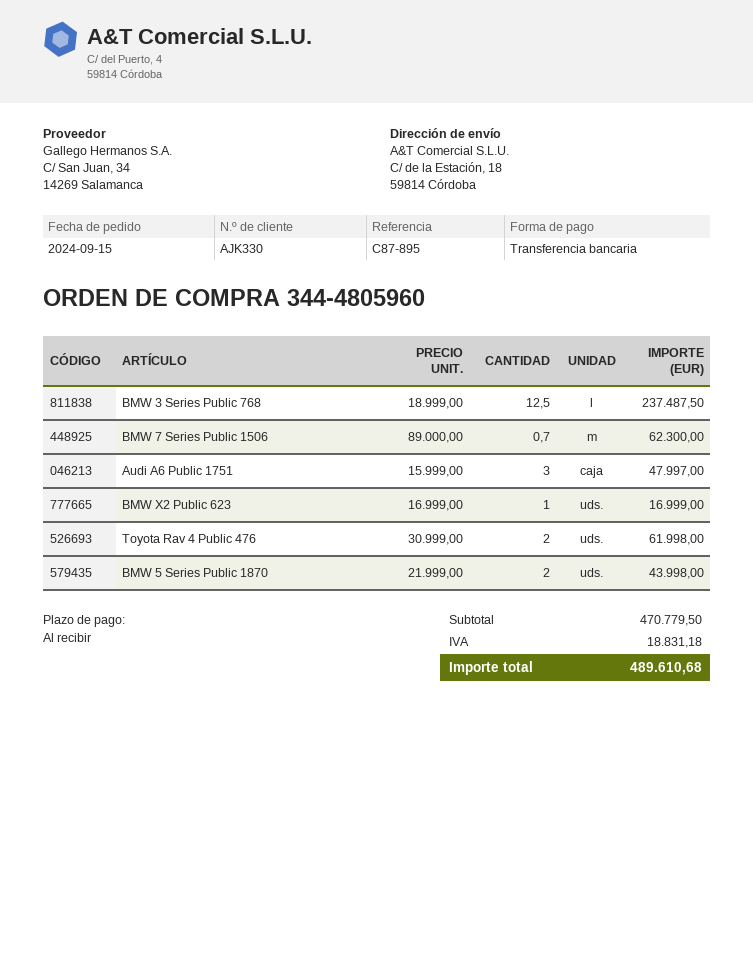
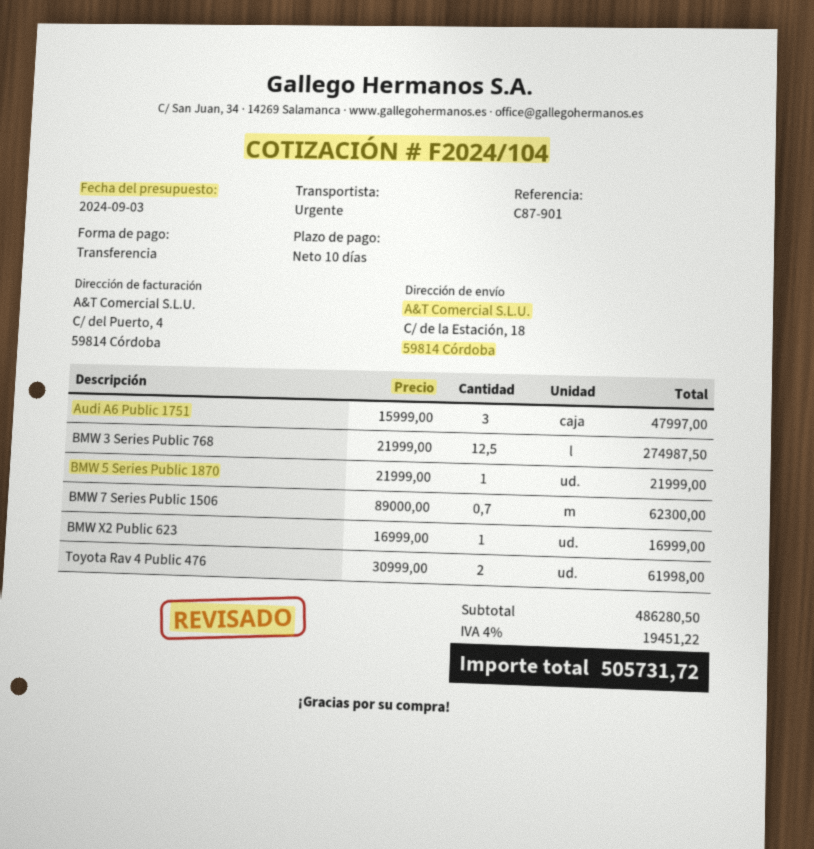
payment terms: on receipt -> 10 days
reference: C87-895 -> C87-901
BMW 3 Series Public 768: 12.5 x 18999.00 = 237487.50 -> 12.5 x 21999.00 = 274987.50
BMW 5 Series Public 1870: 2 x 21999.00 = 43998.00 -> 1 x 21999.00 = 21999.00
subtotal: 470779.50 -> 486280.50
tax: 18831.18 -> 19451.22
total: 489610.68 -> 505731.72

